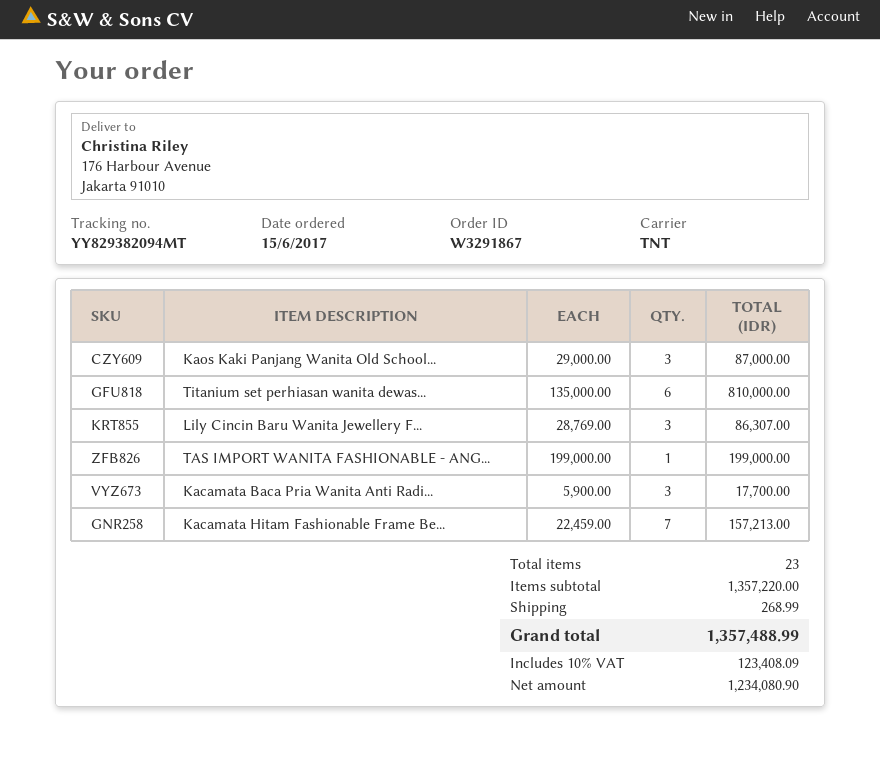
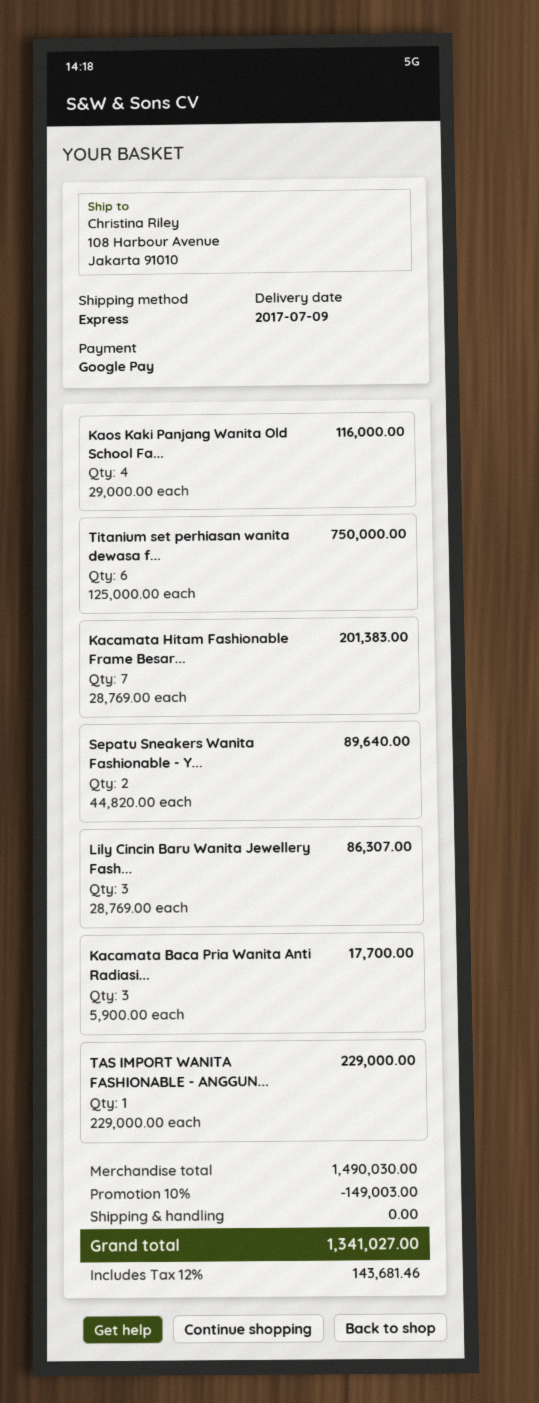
shipping method: TNT -> express
ship to: 176 Harbour Avenue, Jakarta 91010 -> 108 Harbour Avenue, Jakarta 91010
Kaos Kaki Panjang Wanita Old School...: 3 x 29000.00 = 87000.00 -> 4 x 29000.00 = 116000.00
Titanium set perhiasan wanita dewas...: 6 x 135000.00 = 810000.00 -> 6 x 125000.00 = 750000.00
TAS IMPORT WANITA FASHIONABLE - ANG...: 1 x 199000.00 = 199000.00 -> 1 x 229000.00 = 229000.00
Kacamata Hitam Fashionable Frame Be...: 7 x 22459.00 = 157213.00 -> 7 x 28769.00 = 201383.00
Sepatu Sneakers Wanita Fashionable - Y...: none -> 2 x 44820.00 = 89640.00
subtotal: 1357220.00 -> 1490030.00
discount: none -> 10% = 149003.00
shipping: 268.99 -> 0.00
tax: 10% = 123408.09 -> 12% = 143681.46
total: 1357488.99 -> 1341027.00

